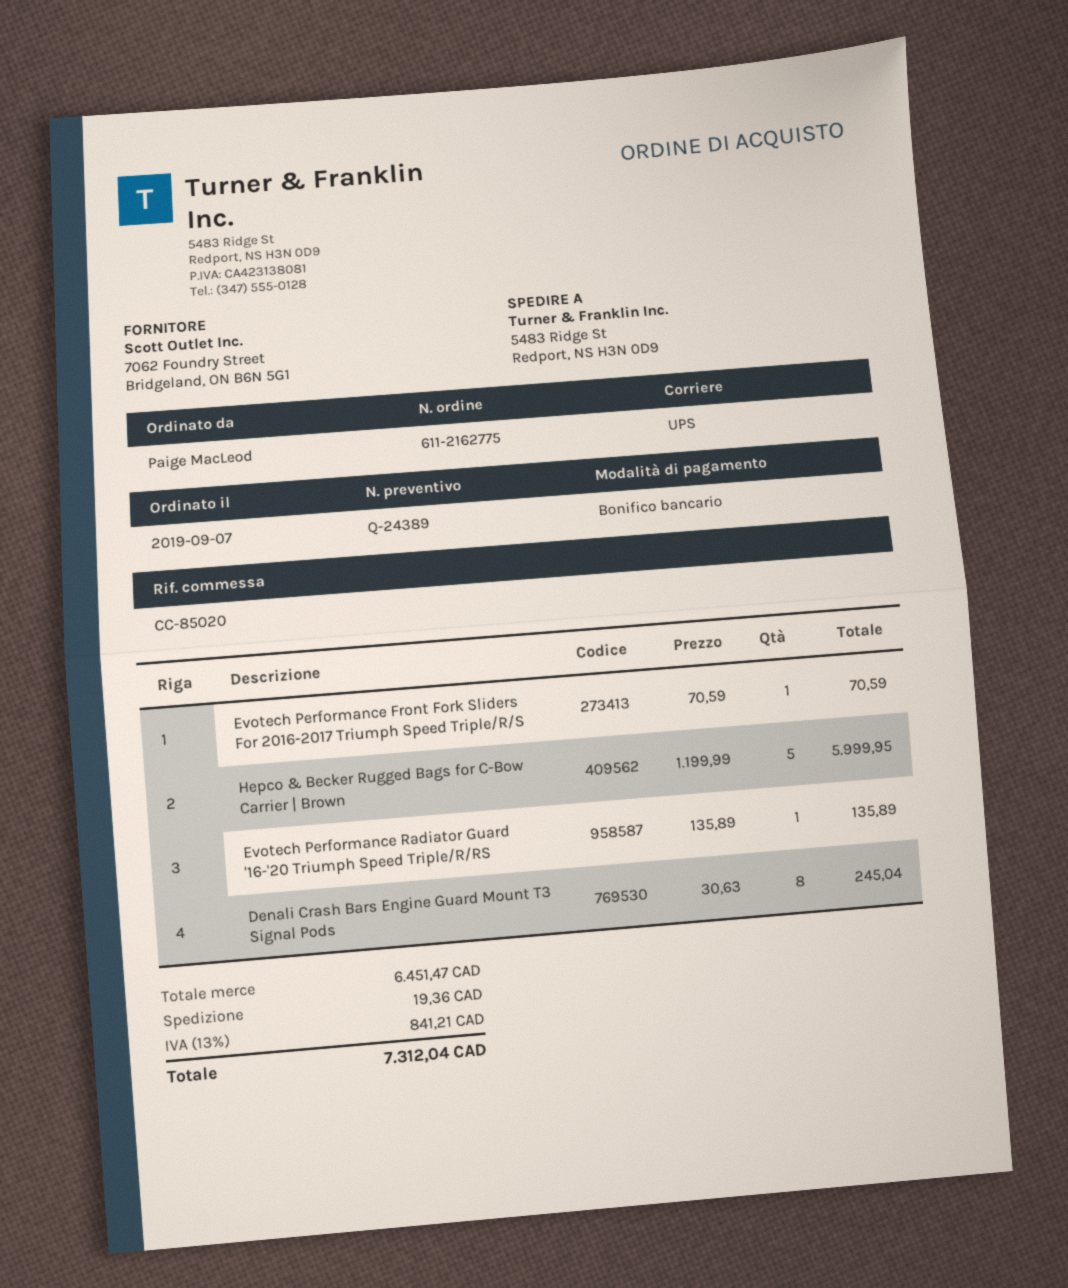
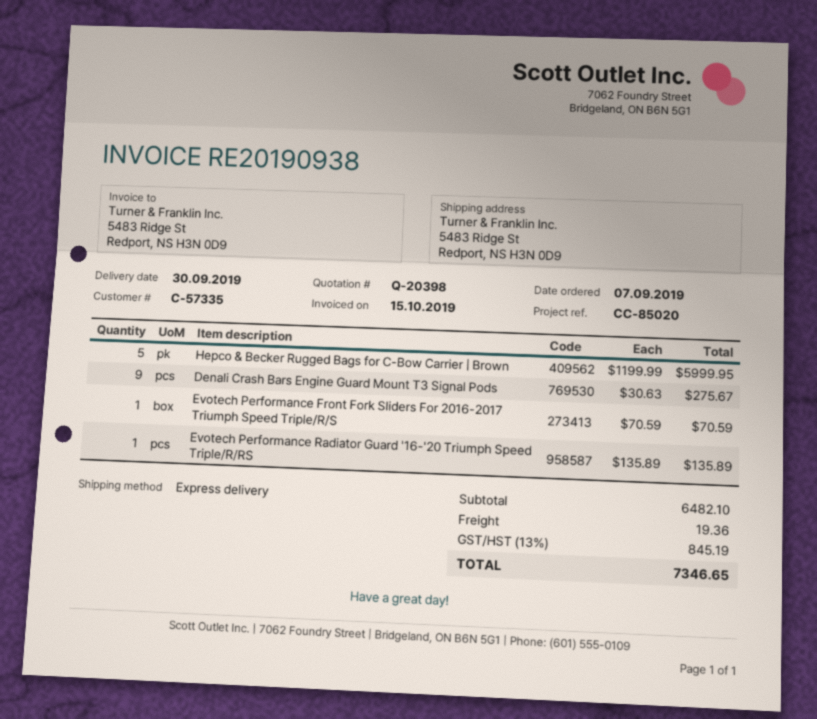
quote number: Q-24389 -> Q-20398
shipping method: UPS -> express
Denali Crash Bars Engine Guard Mount T3 Signal Pods: 8 x 30.63 = 245.04 -> 9 x 30.63 = 275.67
subtotal: 6451.47 -> 6482.10
tax: 13% = 841.21 -> 13% = 845.19
total: 7312.04 -> 7346.65

